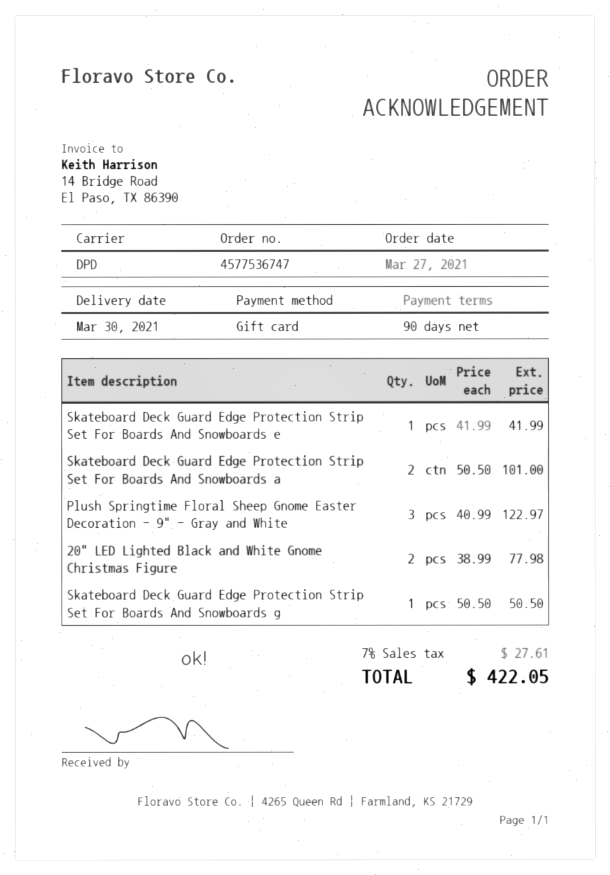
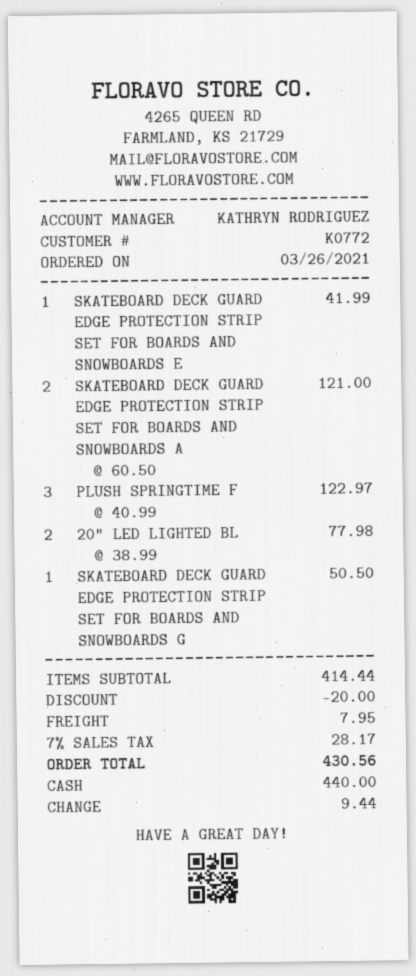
order date: 2021-03-27 -> 2021-03-26
payment method: gift card -> cash
Skateboard Deck Guard Edge Protection Strip Set For Boards And Snowboards a: 2 x 50.50 = 101.00 -> 2 x 60.50 = 121.00
discount: none -> 20.00
shipping: none -> 7.95
tax: 7% = 27.61 -> 7% = 28.17
total: 422.05 -> 430.56

